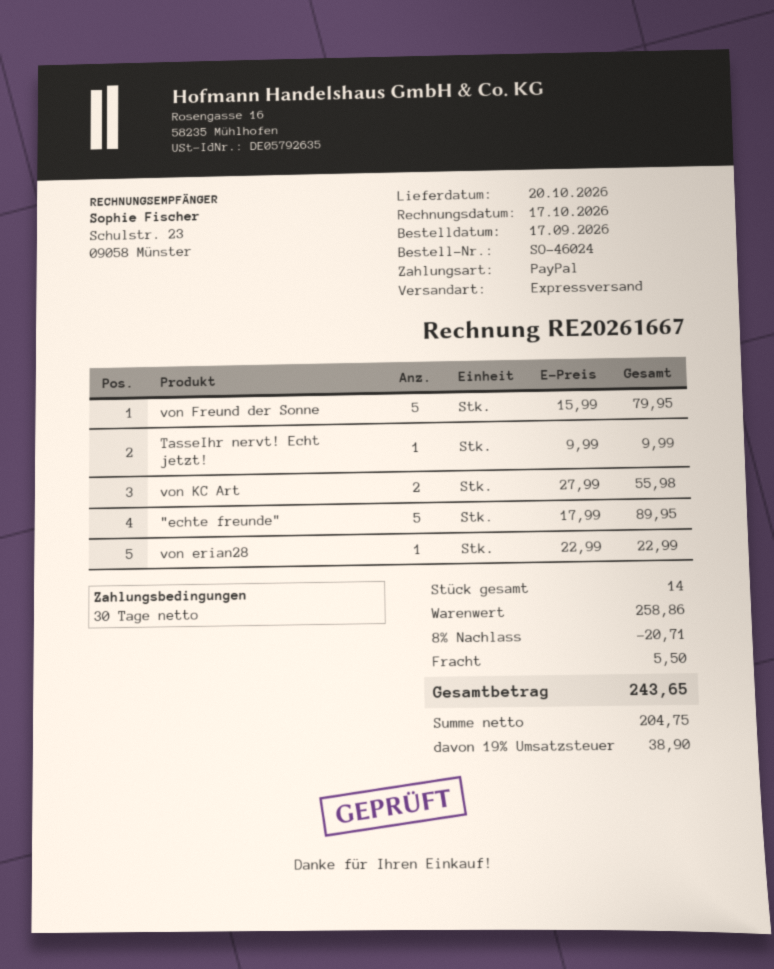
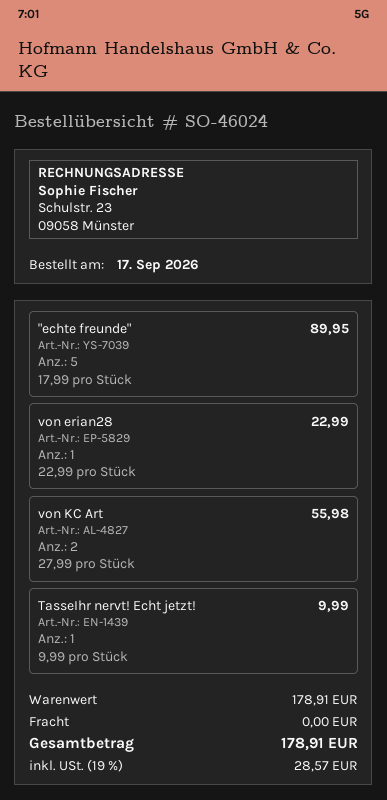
von Freund der Sonne: 5 x 15.99 = 79.95 -> none
subtotal: 258.86 -> 178.91
discount: 8% = 20.71 -> none
shipping: 5.50 -> 0.00
tax: 19% = 38.90 -> 19% = 28.57
total: 243.65 -> 178.91

